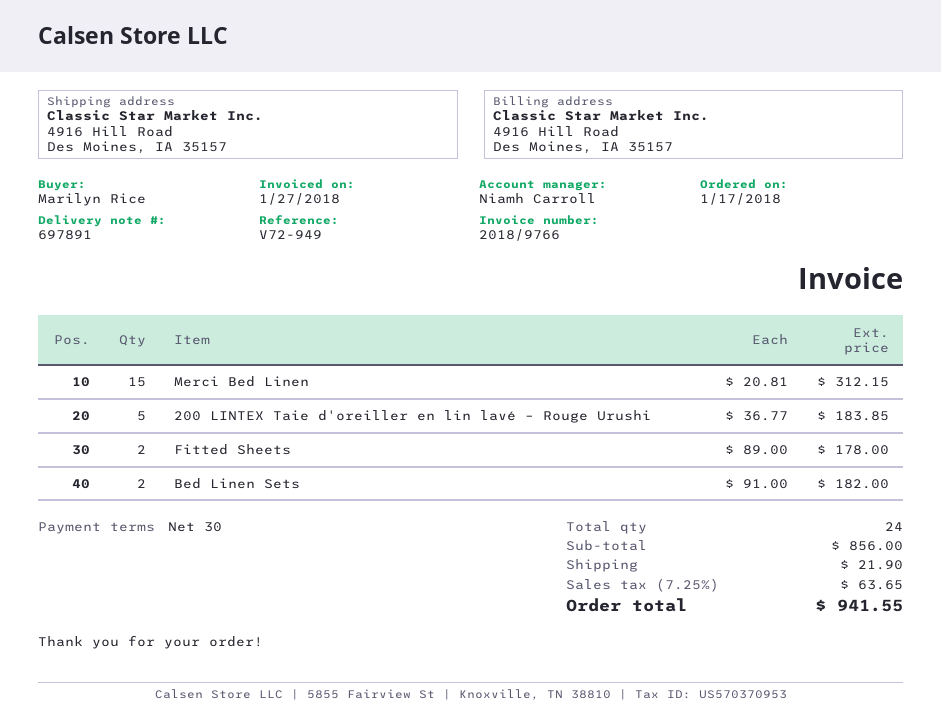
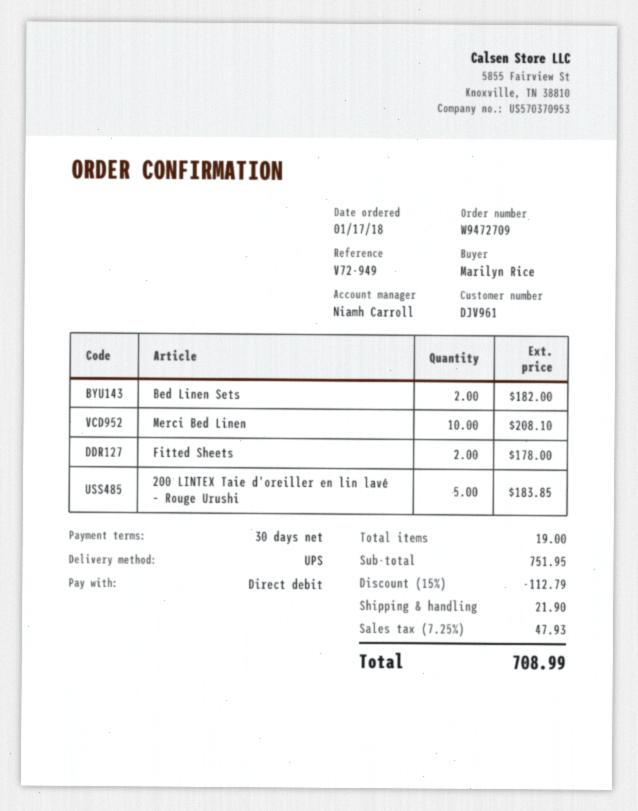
Merci Bed Linen: 15 for 312.15 -> 10 for 208.10
total quantity: 24 -> 19
subtotal: 856.00 -> 751.95
discount: none -> 15% = 112.79
tax: 7.25% = 63.65 -> 7.25% = 47.93
total: 941.55 -> 708.99

